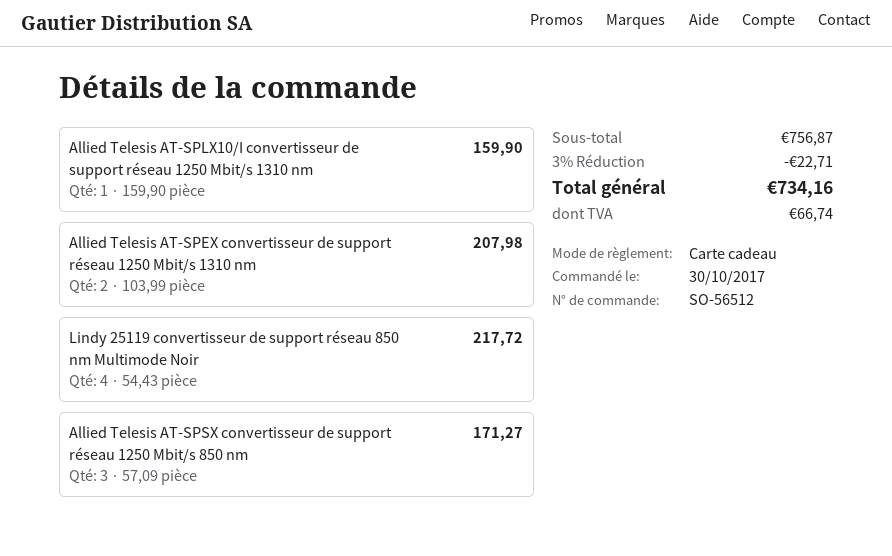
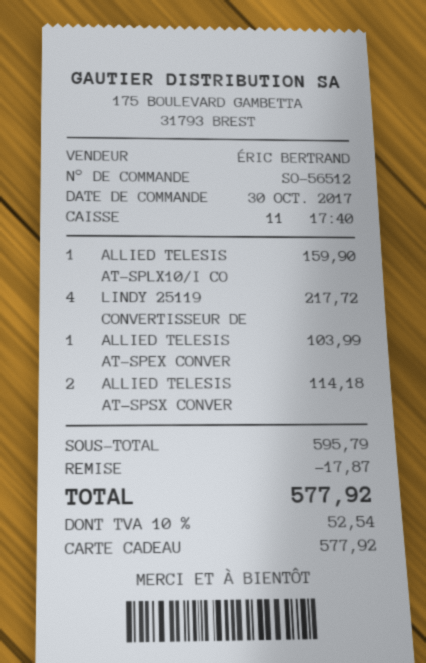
Allied Telesis AT-SPEX convertisseur de support réseau 1250 Mbit/s 1310 nm: 2 for 207.98 -> 1 for 103.99
Allied Telesis AT-SPSX convertisseur de support réseau 1250 Mbit/s 850 nm: 3 for 171.27 -> 2 for 114.18
subtotal: 756.87 -> 595.79
discount: 22.71 -> 17.87
tax: 66.74 -> 52.54
total: 734.16 -> 577.92

